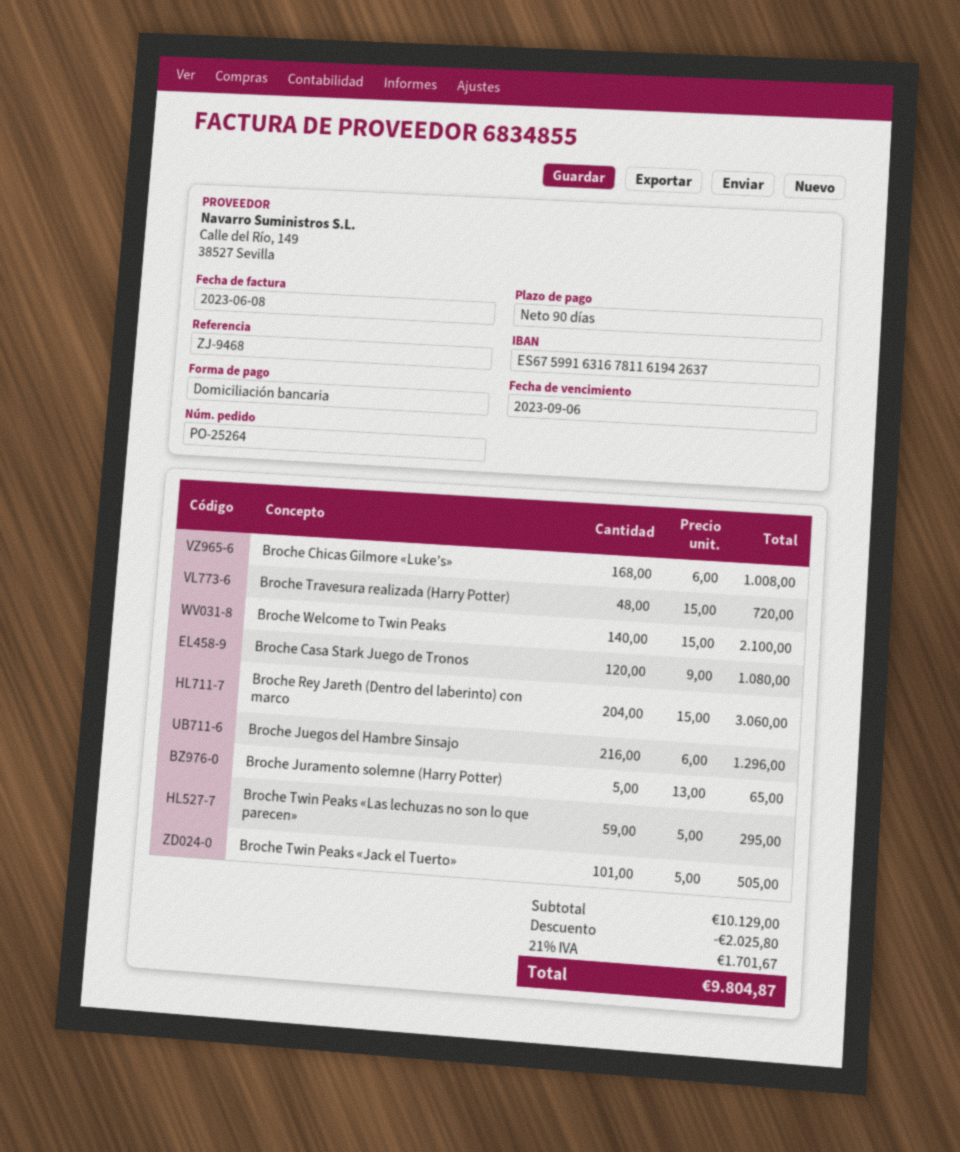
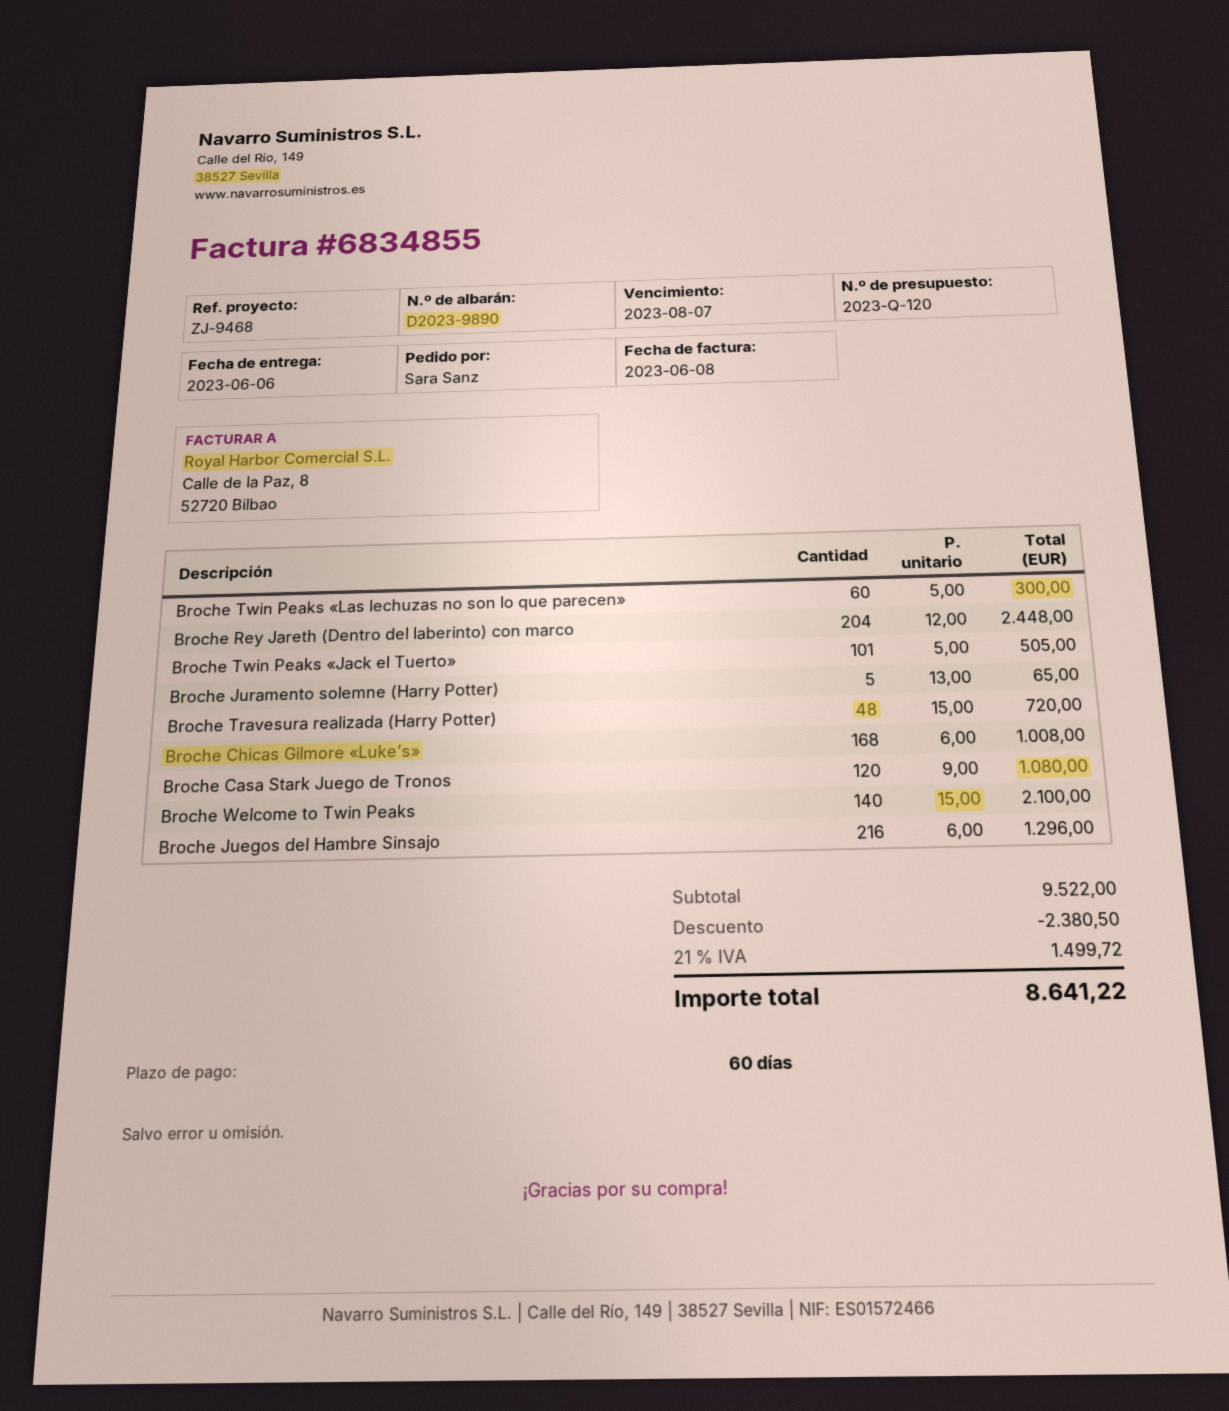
payment terms: 90 days -> 60 days
due date: 2023-09-06 -> 2023-08-07
Broche Rey Jareth (Dentro del laberinto) con marco: 204 x 15.00 = 3060.00 -> 204 x 12.00 = 2448.00
Broche Twin Peaks «Las lechuzas no son lo que parecen»: 59 x 5.00 = 295.00 -> 60 x 5.00 = 300.00
subtotal: 10129.00 -> 9522.00
discount: 2025.80 -> 2380.50
tax: 21% = 1701.67 -> 21% = 1499.72
total: 9804.87 -> 8641.22

